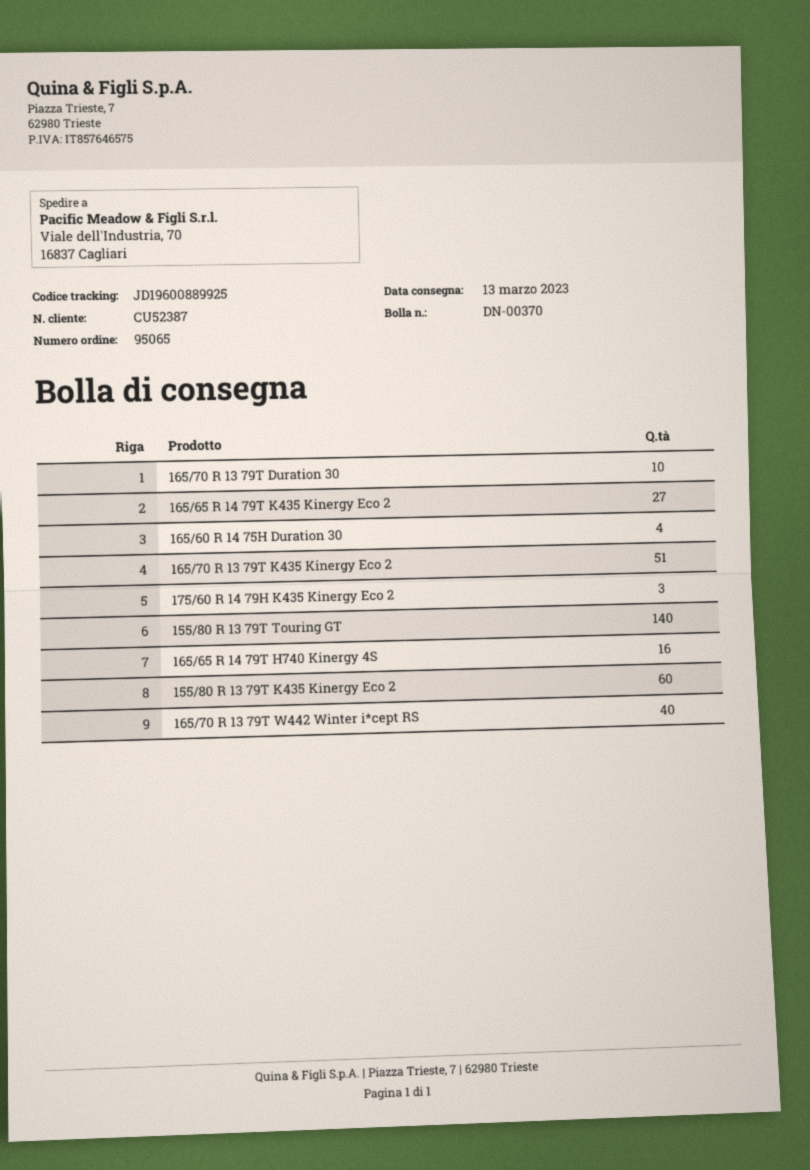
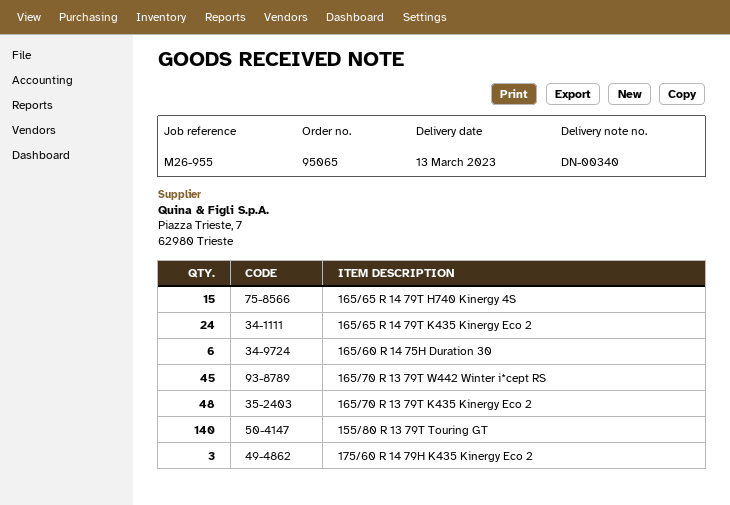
delivery note number: DN-00370 -> DN-00340
165/70 R 13 79T Duration 30: 10 -> none
165/65 R 14 79T K435 Kinergy Eco 2: 27 -> 24
165/60 R 14 75H Duration 30: 4 -> 6
165/70 R 13 79T K435 Kinergy Eco 2: 51 -> 48
165/65 R 14 79T H740 Kinergy 4S: 16 -> 15
155/80 R 13 79T K435 Kinergy Eco 2: 60 -> none
165/70 R 13 79T W442 Winter i*cept RS: 40 -> 45

